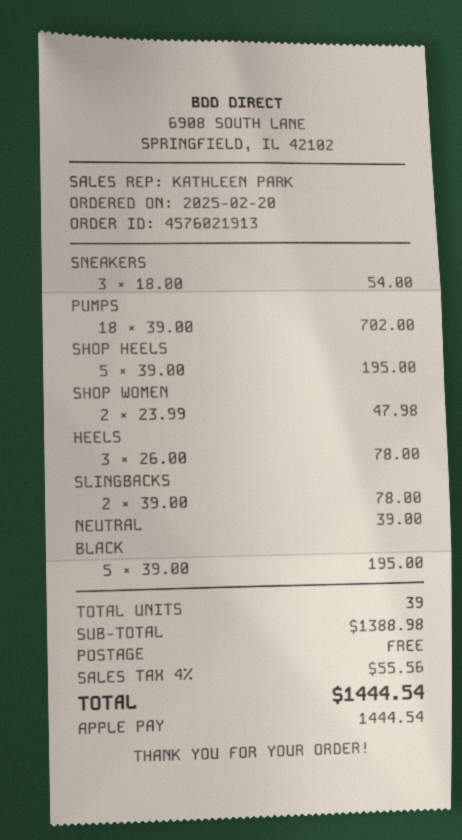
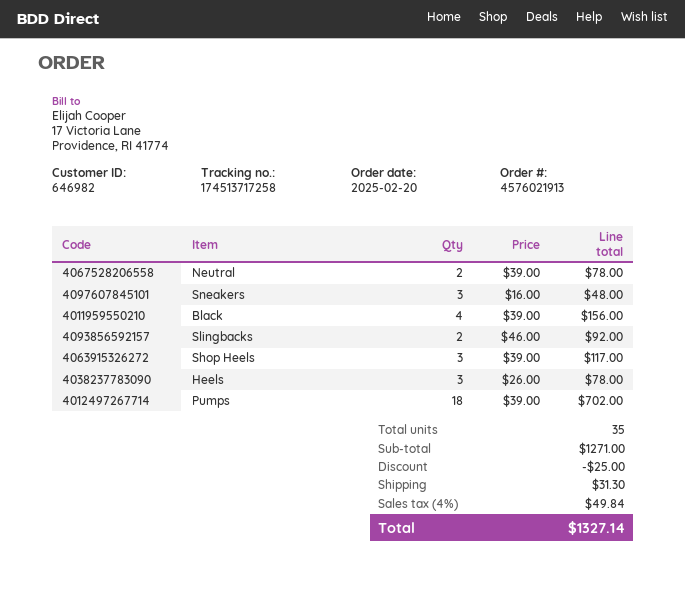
SNEAKERS: 3 x 18.00 = 54.00 -> 3 x 16.00 = 48.00
SHOP HEELS: 5 x 39.00 = 195.00 -> 3 x 39.00 = 117.00
SHOP WOMEN: 2 x 23.99 = 47.98 -> none
SLINGBACKS: 2 x 39.00 = 78.00 -> 2 x 46.00 = 92.00
NEUTRAL: 1 x 39.00 = 39.00 -> 2 x 39.00 = 78.00
BLACK: 5 x 39.00 = 195.00 -> 4 x 39.00 = 156.00
total quantity: 39 -> 35
subtotal: 1388.98 -> 1271.00
discount: none -> 25.00
shipping: 0.00 -> 31.30
tax: 4% = 55.56 -> 4% = 49.84
total: 1444.54 -> 1327.14

